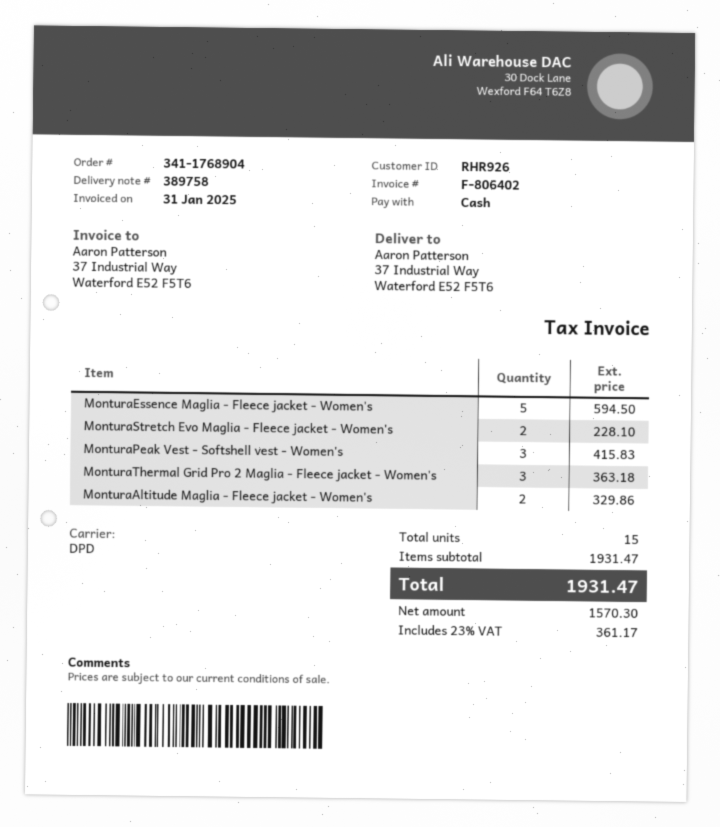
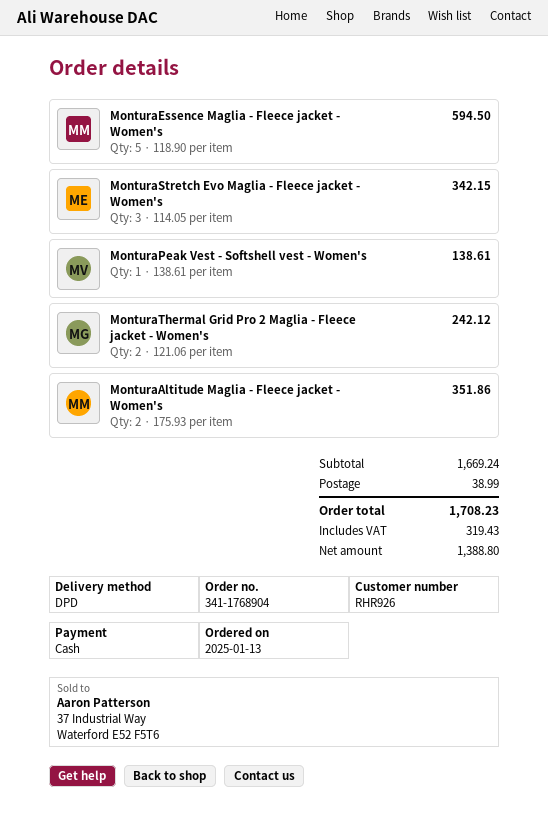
MonturaStretch Evo Maglia - Fleece jacket - Women's: 2 for 228.10 -> 3 for 342.15
MonturaPeak Vest - Softshell vest - Women's: 3 for 415.83 -> 1 for 138.61
MonturaThermal Grid Pro 2 Maglia - Fleece jacket - Women's: 3 for 363.18 -> 2 for 242.12
MonturaAltitude Maglia - Fleece jacket - Women's: 2 for 329.86 -> 2 for 351.86
subtotal: 1931.47 -> 1669.24
shipping: none -> 38.99
net: 1570.30 -> 1388.80
tax: 361.17 -> 319.43
total: 1931.47 -> 1708.23

